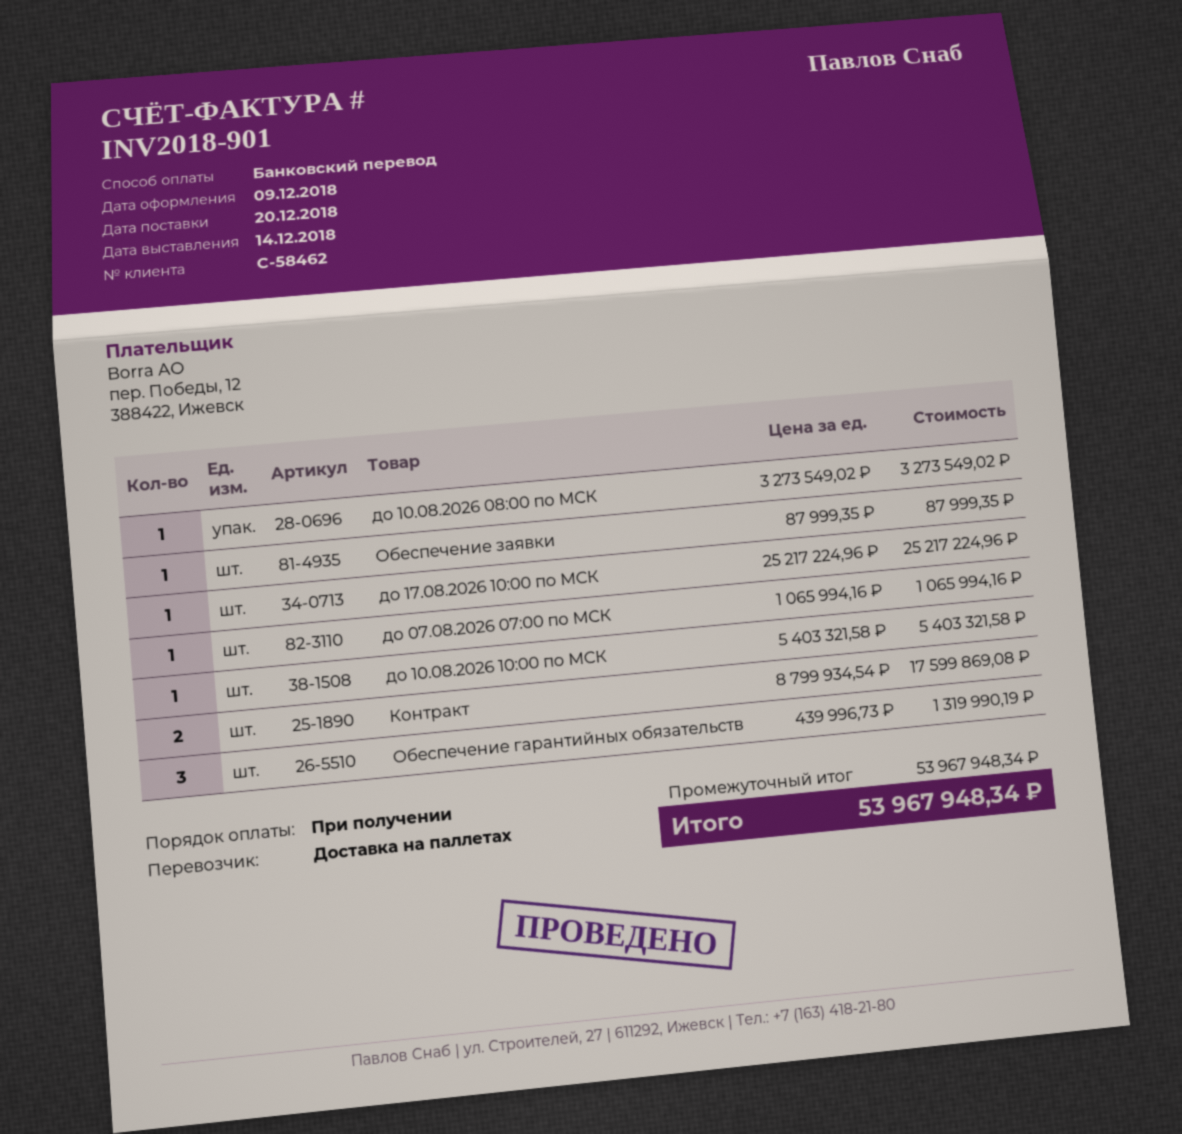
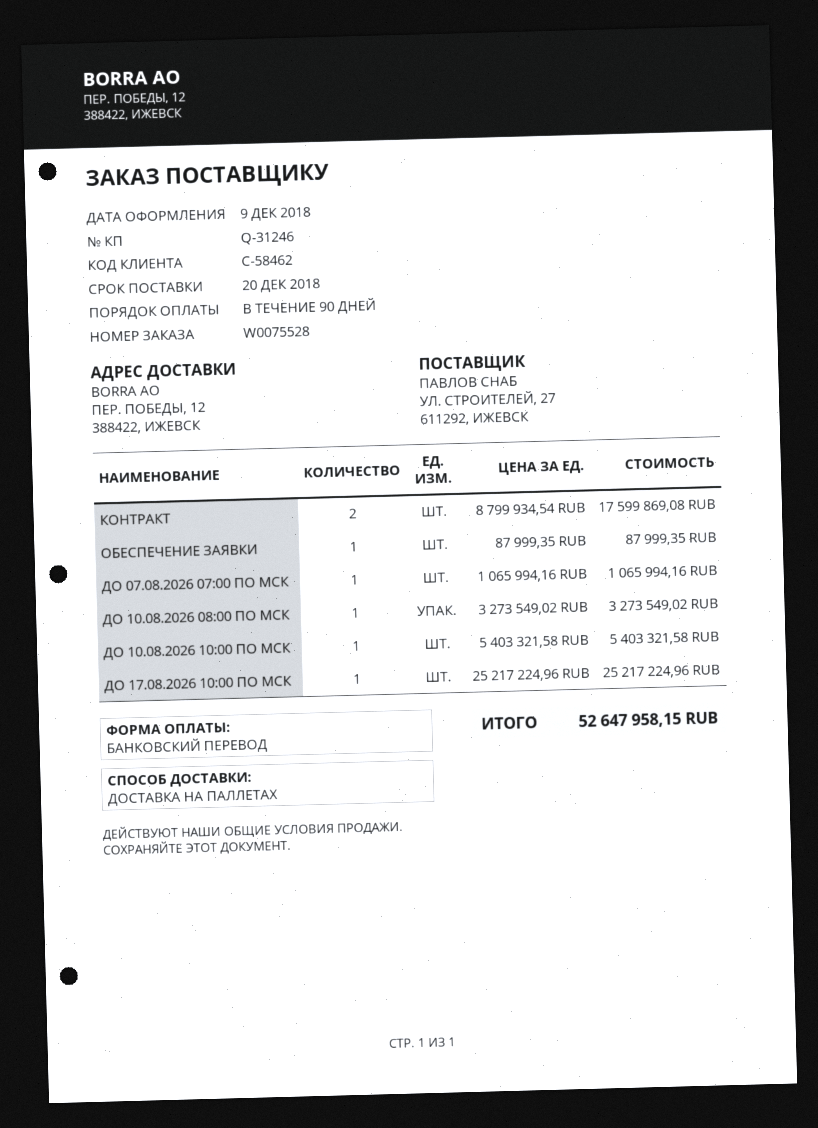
payment terms: on receipt -> 90 days
Обеспечение гарантийных обязательств: 3 x 439996.73 = 1319990.19 -> none
total: 53967948.34 -> 52647958.15

